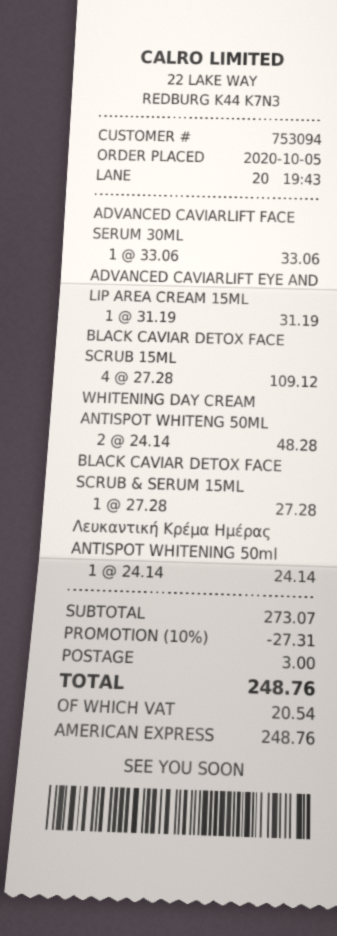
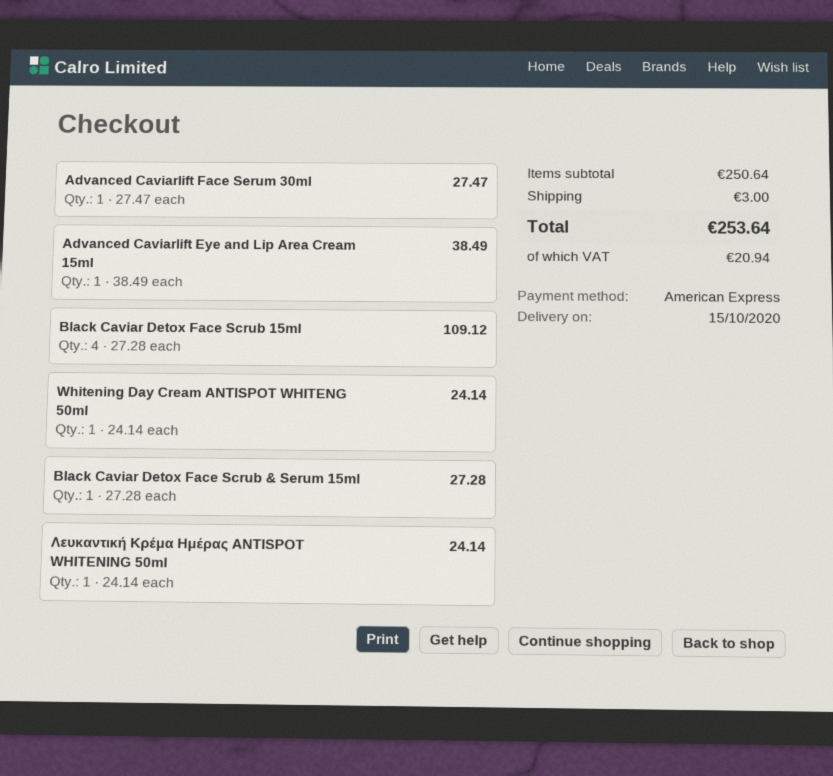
ADVANCED CAVIARLIFT FACE SERUM 30ML: 1 x 33.06 = 33.06 -> 1 x 27.47 = 27.47
ADVANCED CAVIARLIFT EYE AND LIP AREA CREAM 15ML: 1 x 31.19 = 31.19 -> 1 x 38.49 = 38.49
WHITENING DAY CREAM ANTISPOT WHITENG 50ML: 2 x 24.14 = 48.28 -> 1 x 24.14 = 24.14
subtotal: 273.07 -> 250.64
discount: 10% = 27.31 -> none
tax: 20.54 -> 20.94
total: 248.76 -> 253.64

